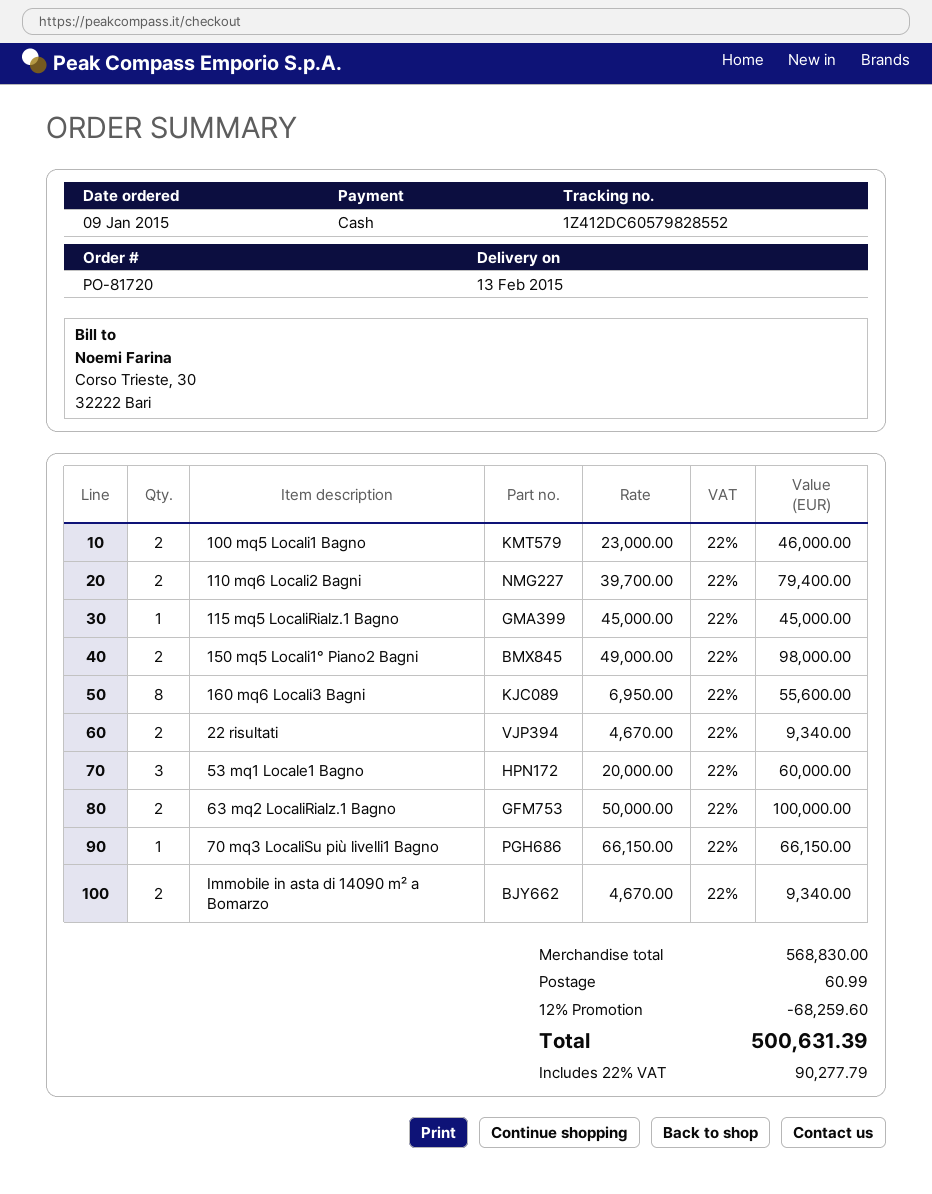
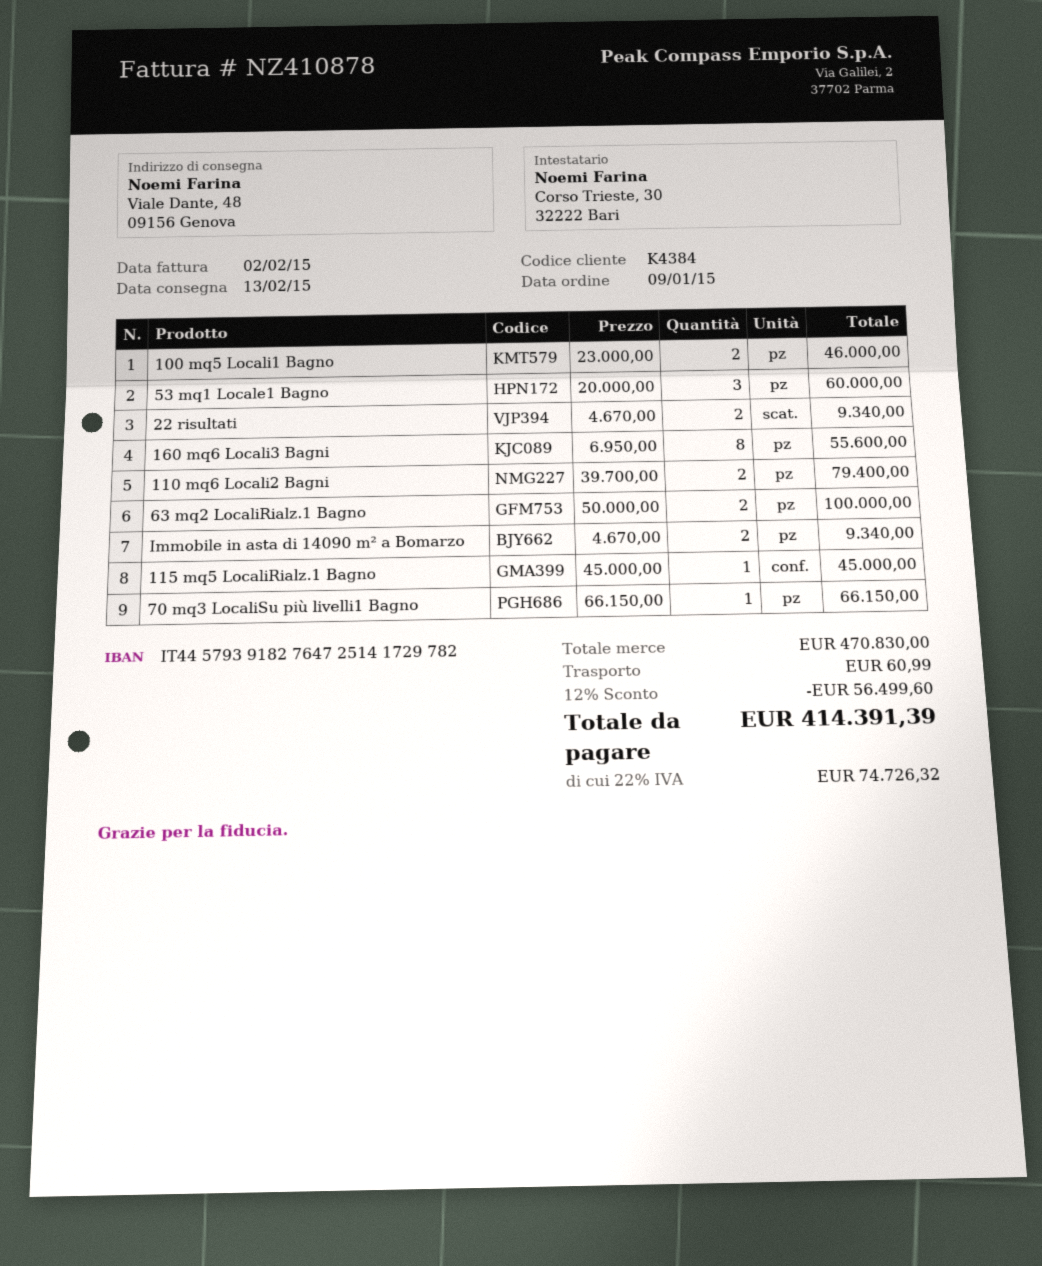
150 mq5 Locali1° Piano2 Bagni: 2 x 49000.00 = 98000.00 -> none
subtotal: 568830.00 -> 470830.00
discount: 12% = 68259.60 -> 12% = 56499.60
tax: 22% = 90277.79 -> 22% = 74726.32
total: 500631.39 -> 414391.39

